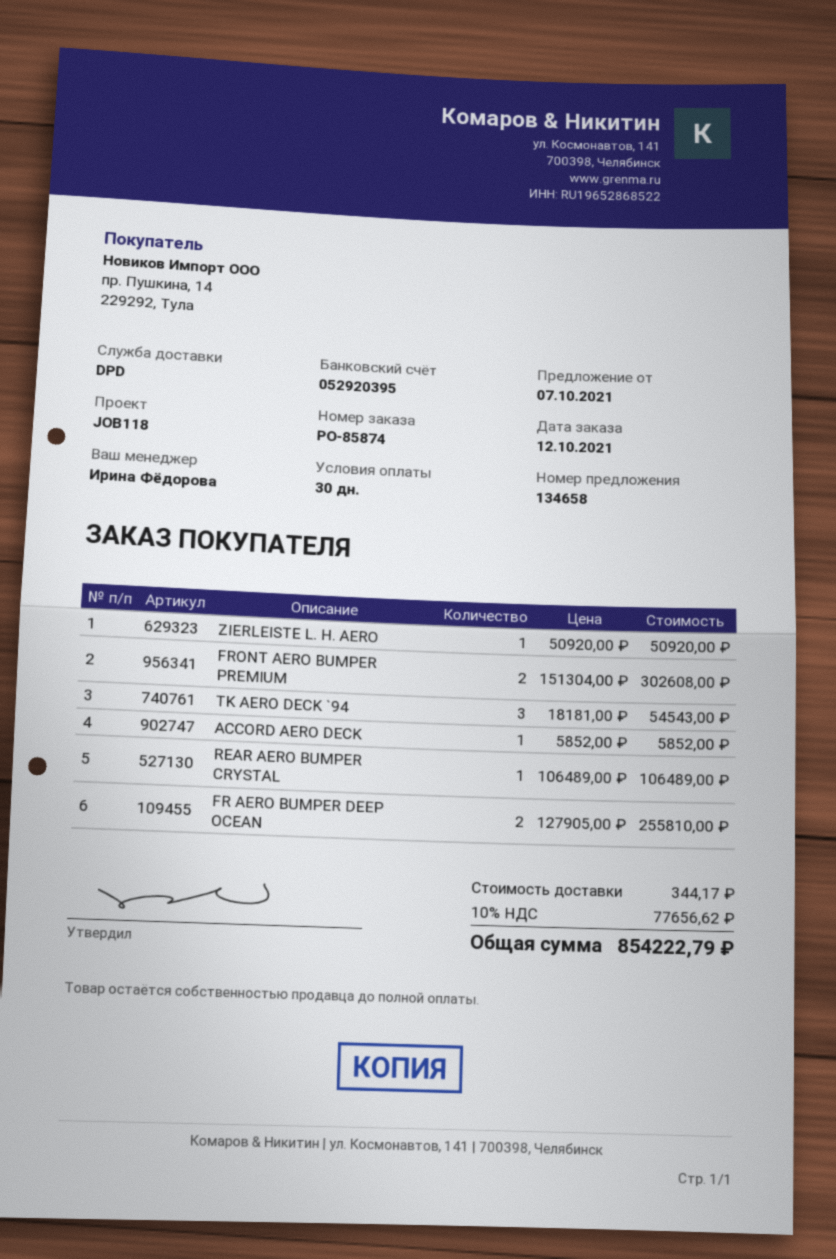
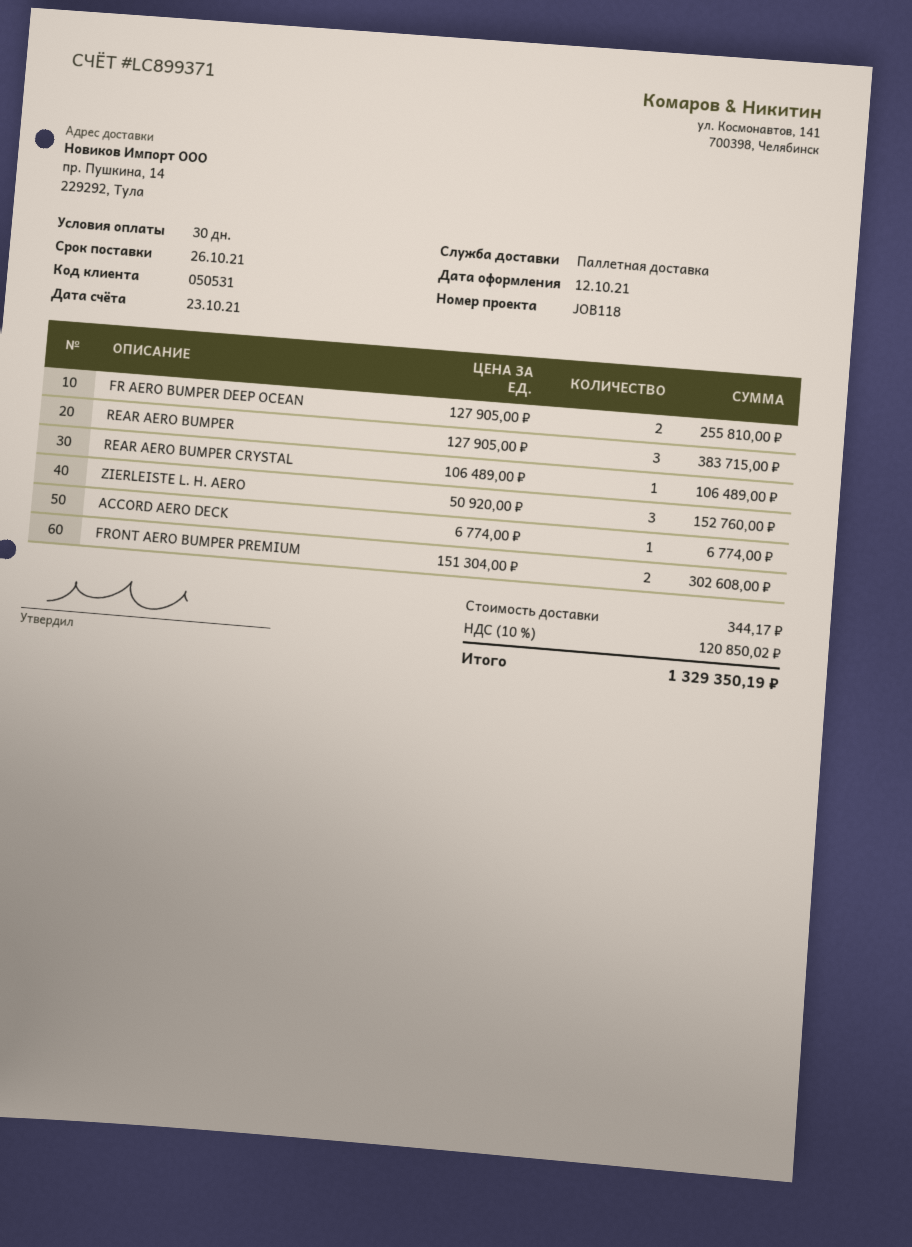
shipping method: DPD -> pallet freight
ZIERLEISTE L. H. AERO: 1 x 50920.00 = 50920.00 -> 3 x 50920.00 = 152760.00
TK AERO DECK `94: 3 x 18181.00 = 54543.00 -> none
ACCORD AERO DECK: 1 x 5852.00 = 5852.00 -> 1 x 6774.00 = 6774.00
REAR AERO BUMPER: none -> 3 x 127905.00 = 383715.00
tax: 10% = 77656.62 -> 10% = 120850.02
total: 854222.79 -> 1329350.19

